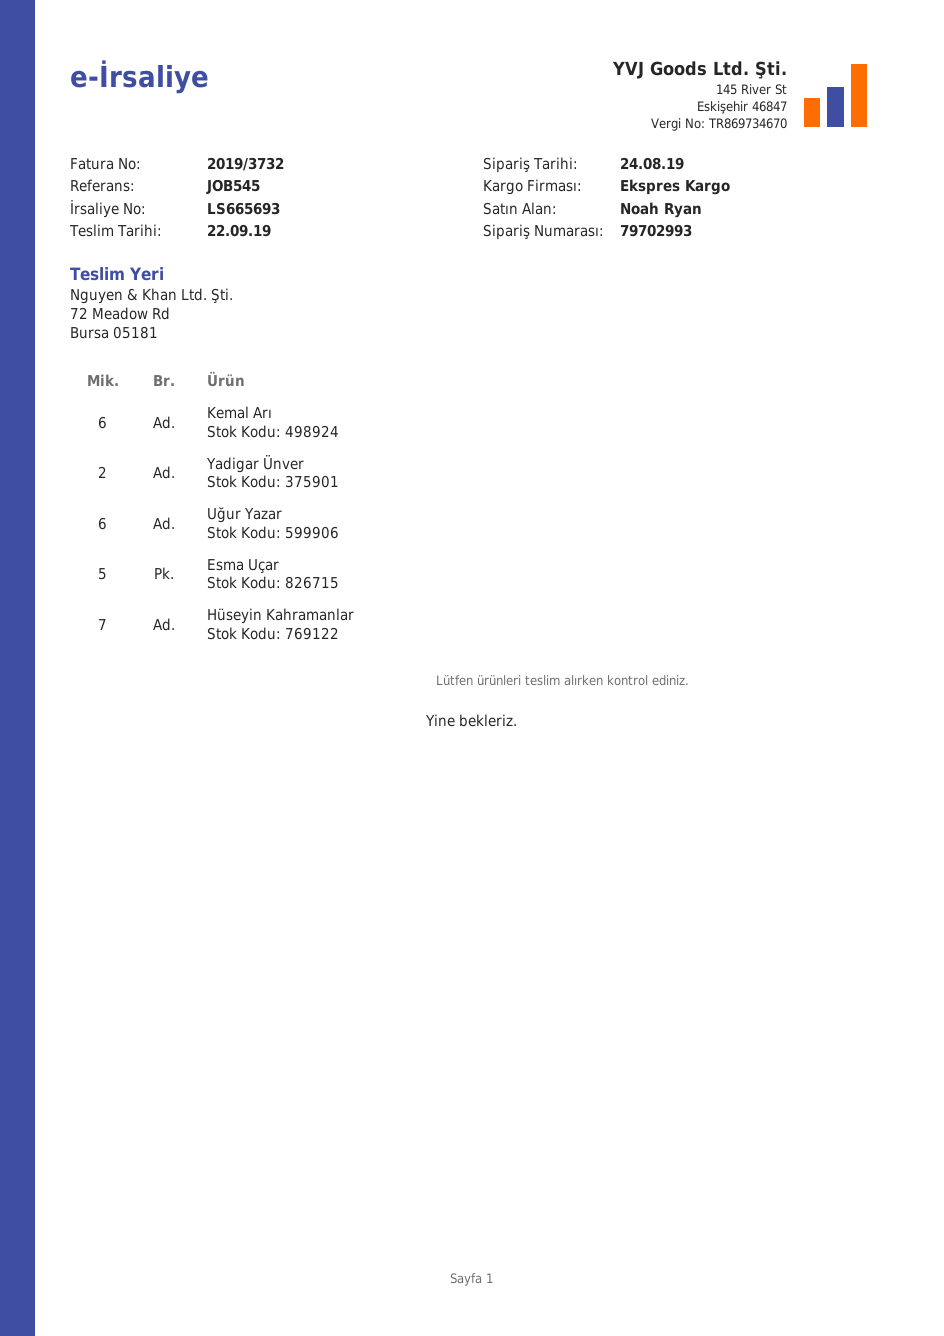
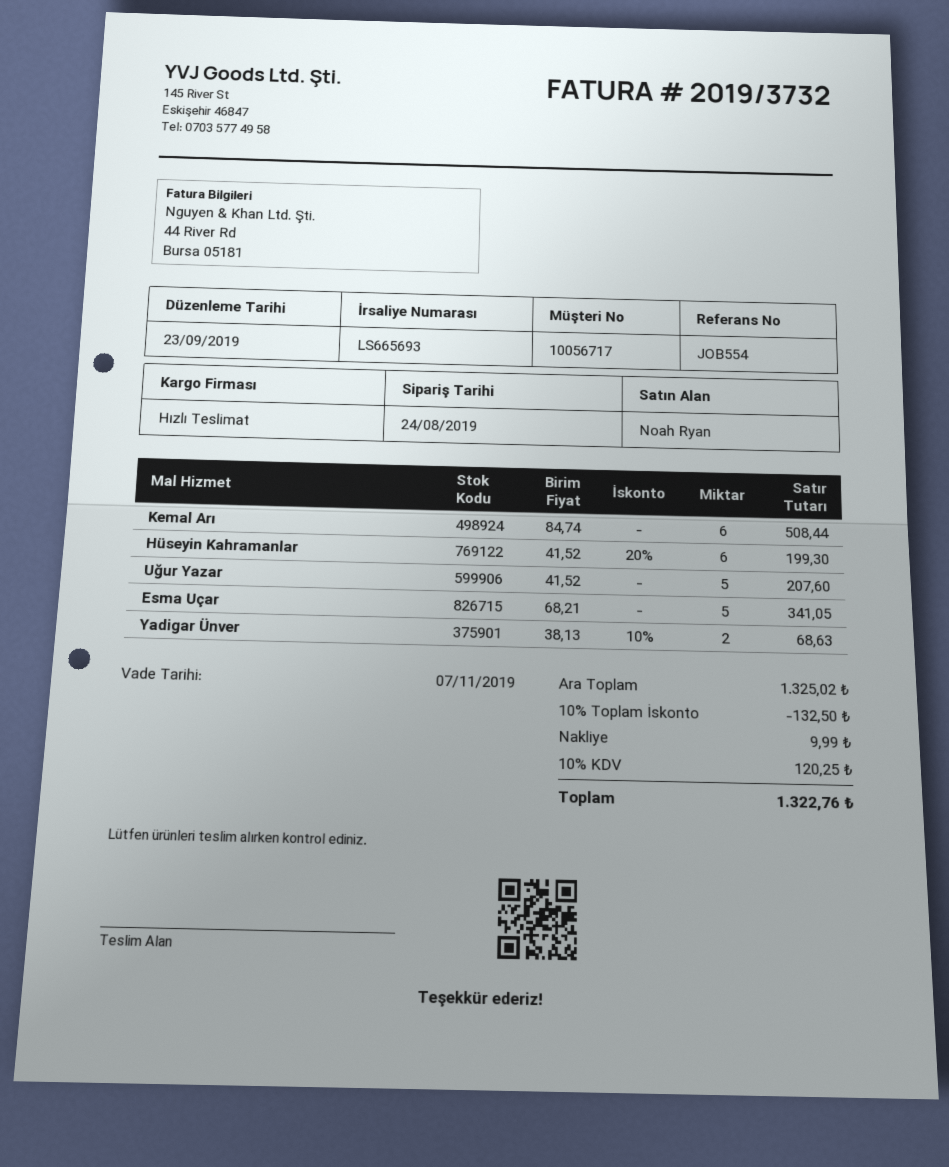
reference: JOB545 -> JOB554
Uğur Yazar: 6 -> 5
Hüseyin Kahramanlar: 7 -> 6

